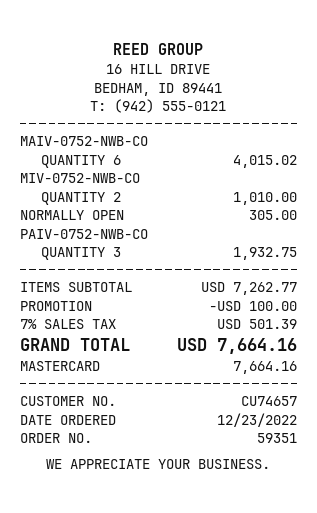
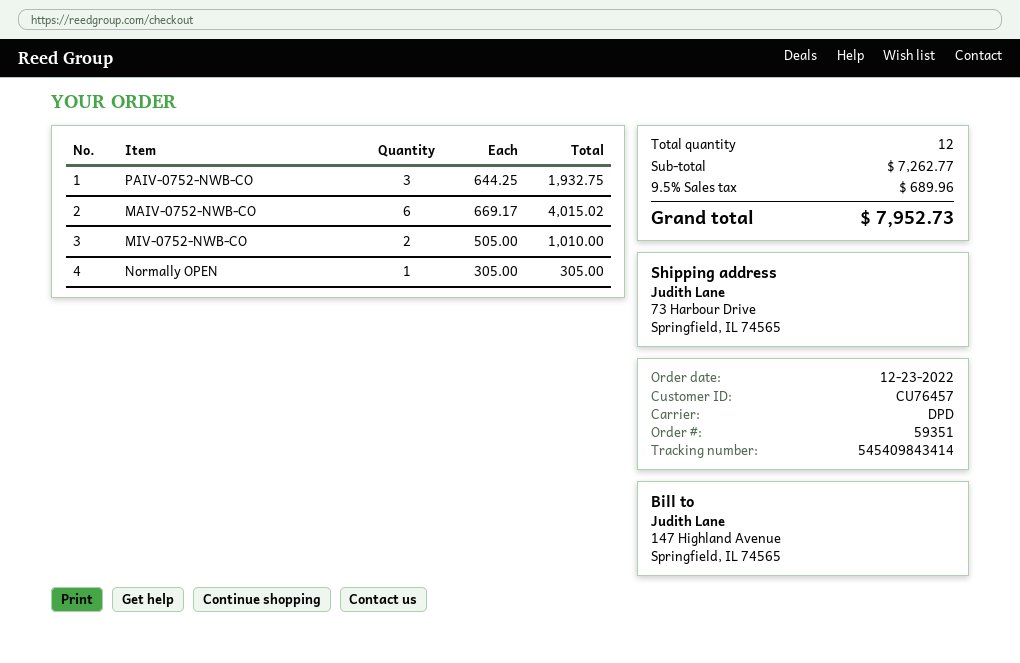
customer number: CU74657 -> CU76457
discount: 100.00 -> none
tax: 7% = 501.39 -> 9.5% = 689.96
total: 7664.16 -> 7952.73

